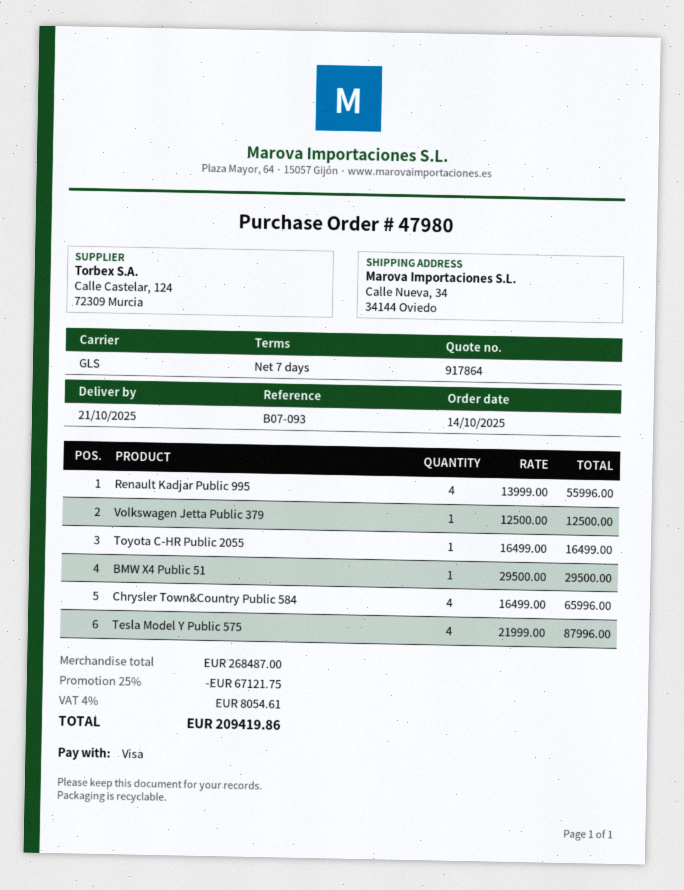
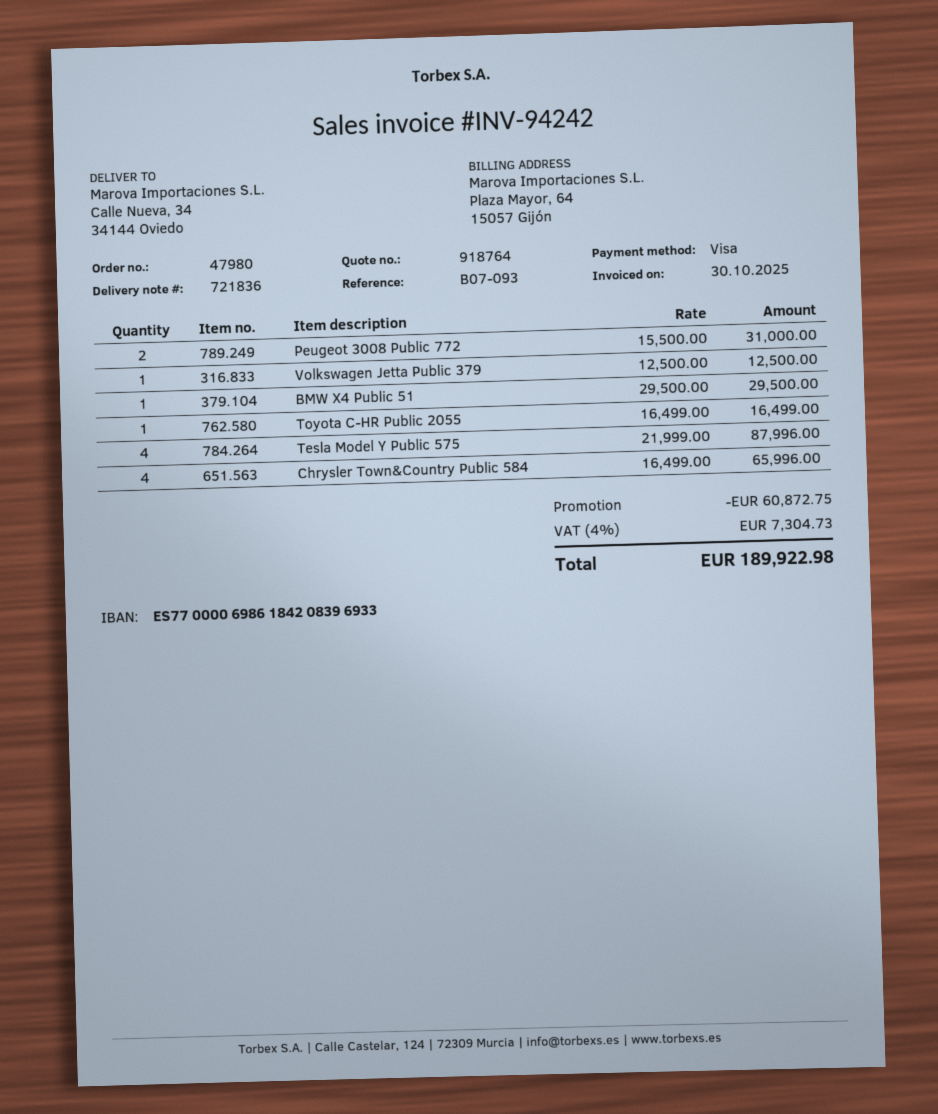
quote number: 917864 -> 918764
Renault Kadjar Public 995: 4 x 13999.00 = 55996.00 -> none
Peugeot 3008 Public 772: none -> 2 x 15500.00 = 31000.00
discount: 67121.75 -> 60872.75
tax: 4% = 8054.61 -> 4% = 7304.73
total: 209419.86 -> 189922.98

